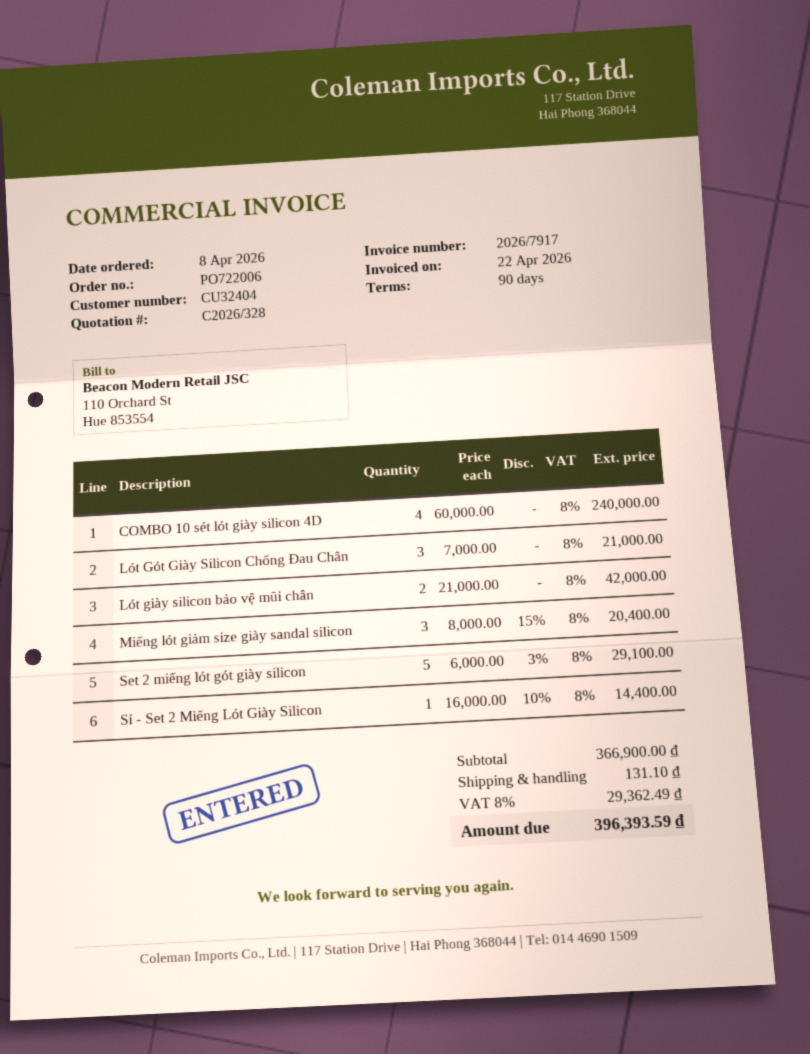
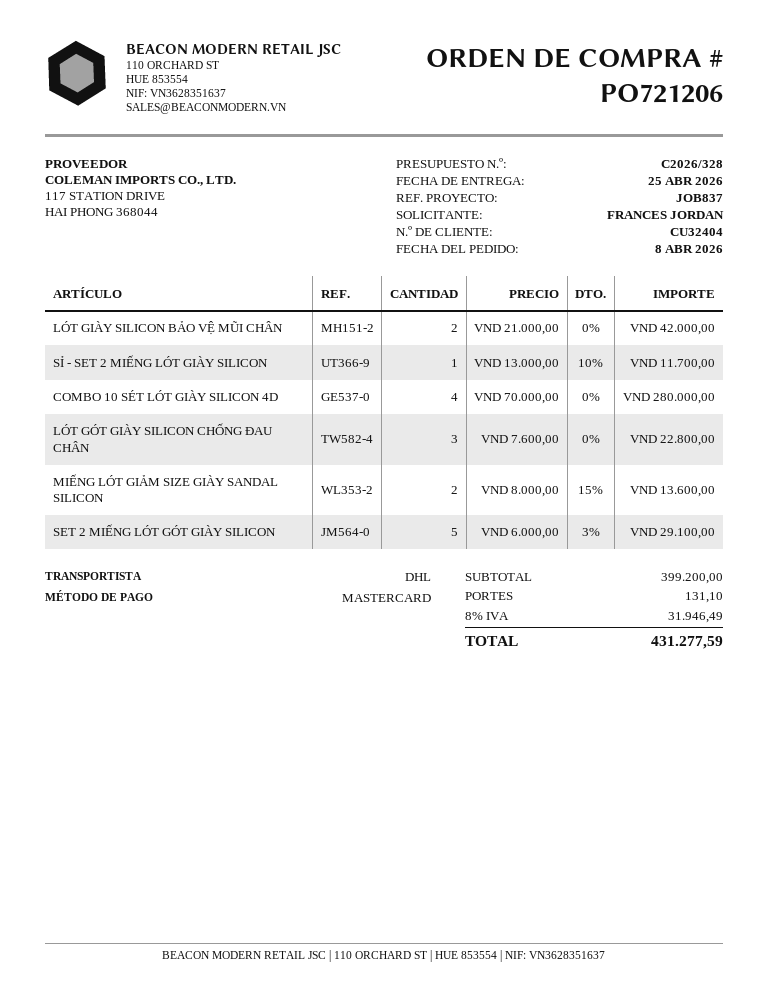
order number: PO722006 -> PO721206
COMBO 10 sét lót giày silicon 4D: 4 x 60000.00 = 240000.00 -> 4 x 70000.00 = 280000.00
Lót Gót Giày Silicon Chống Đau Chân: 3 x 7000.00 = 21000.00 -> 3 x 7600.00 = 22800.00
Miếng lót giảm size giày sandal silicon: 3 x 8000.00 - 15% = 20400.00 -> 2 x 8000.00 - 15% = 13600.00
Sỉ - Set 2 Miếng Lót Giày Silicon: 1 x 16000.00 - 10% = 14400.00 -> 1 x 13000.00 - 10% = 11700.00
subtotal: 366900.00 -> 399200.00
tax: 8% = 29362.49 -> 8% = 31946.49
total: 396393.59 -> 431277.59

